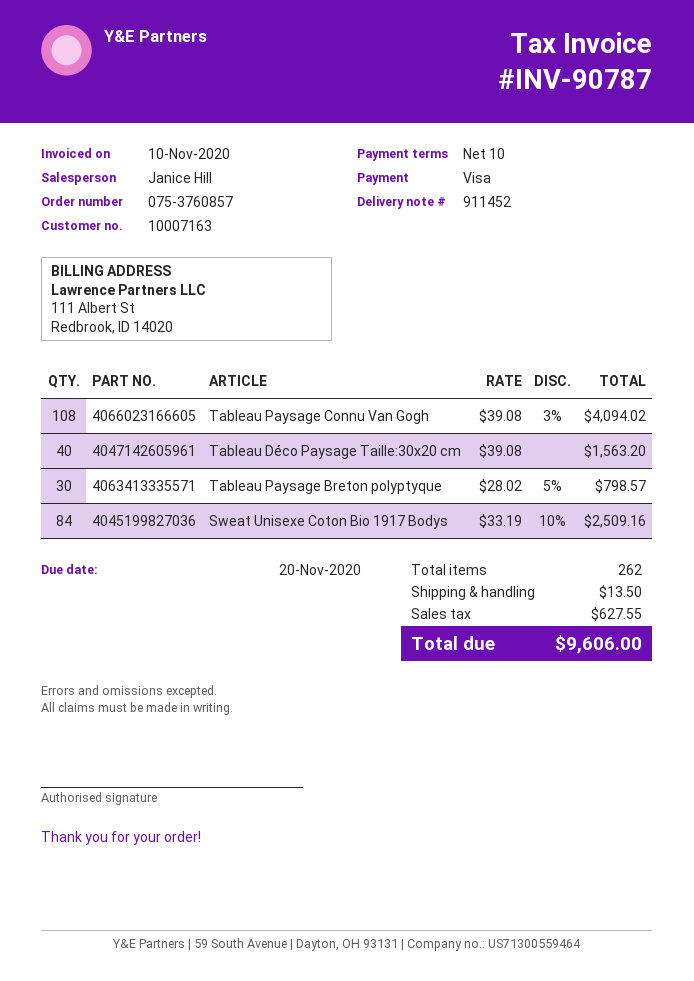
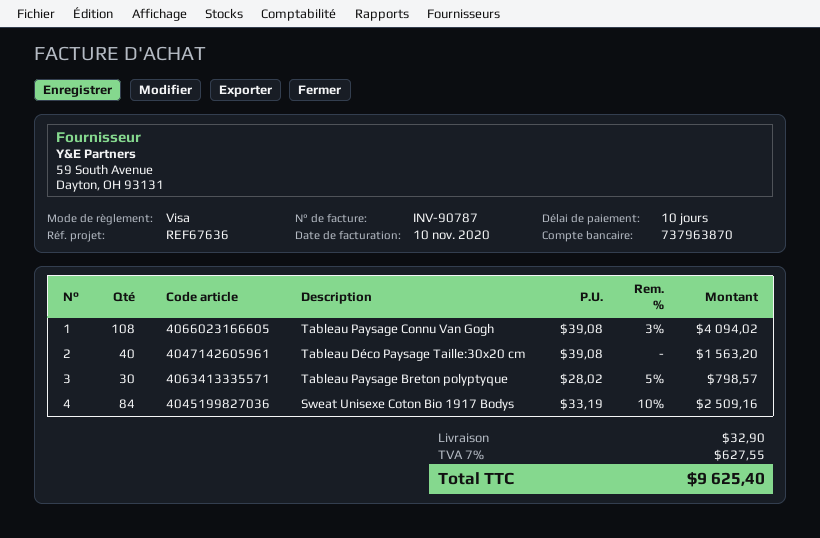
shipping: 13.50 -> 32.90
total: 9606.00 -> 9625.40

